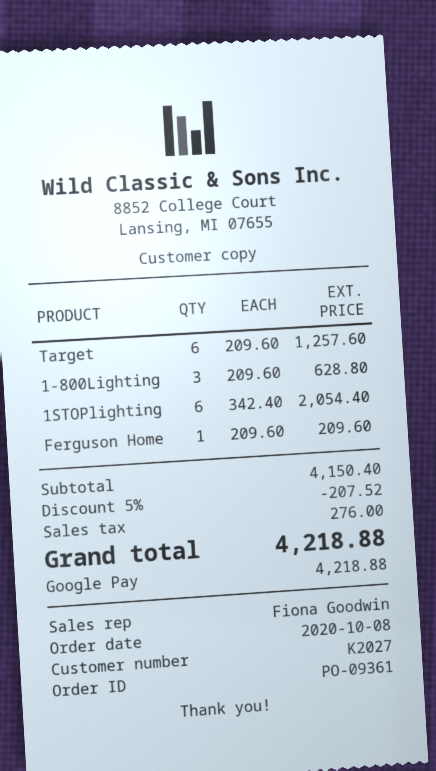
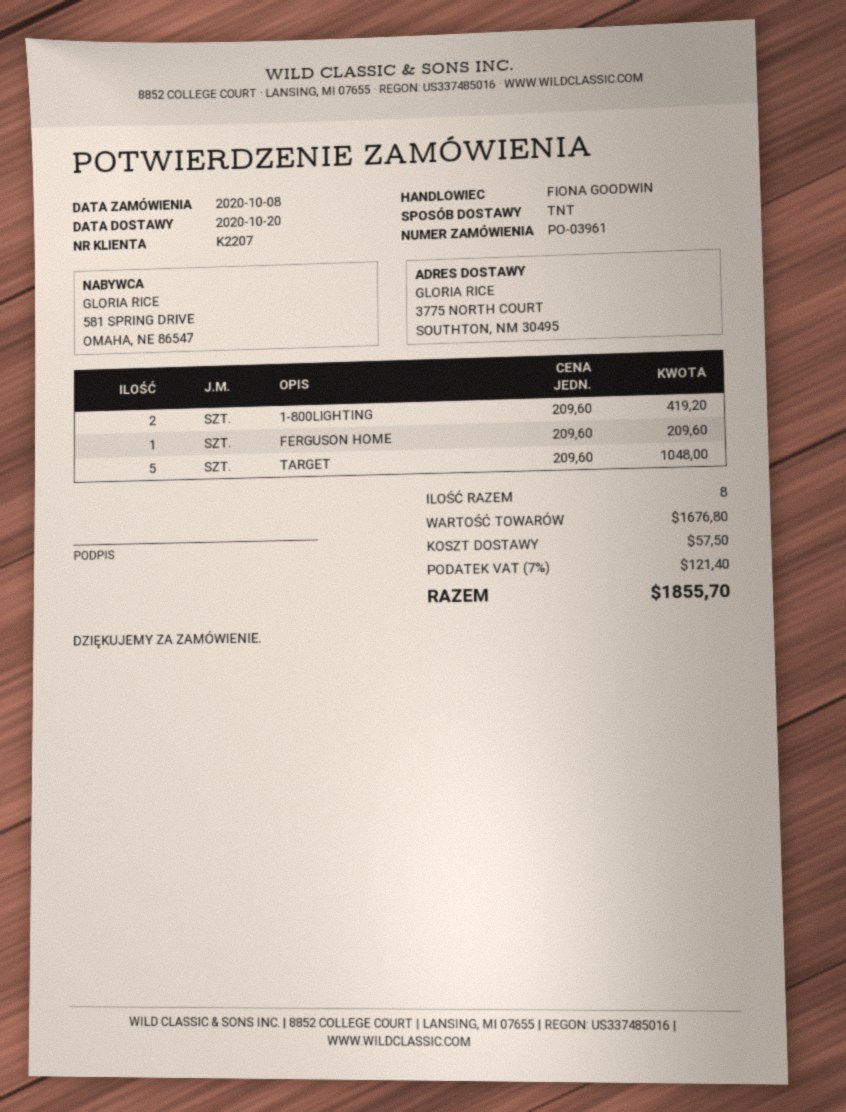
order number: PO-09361 -> PO-03961
customer number: K2027 -> K2207
Target: 6 x 209.60 = 1257.60 -> 5 x 209.60 = 1048.00
1-800Lighting: 3 x 209.60 = 628.80 -> 2 x 209.60 = 419.20
1STOPlighting: 6 x 342.40 = 2054.40 -> none
subtotal: 4150.40 -> 1676.80
discount: 5% = 207.52 -> none
shipping: none -> 57.50
tax: 276.00 -> 121.40
total: 4218.88 -> 1855.70

